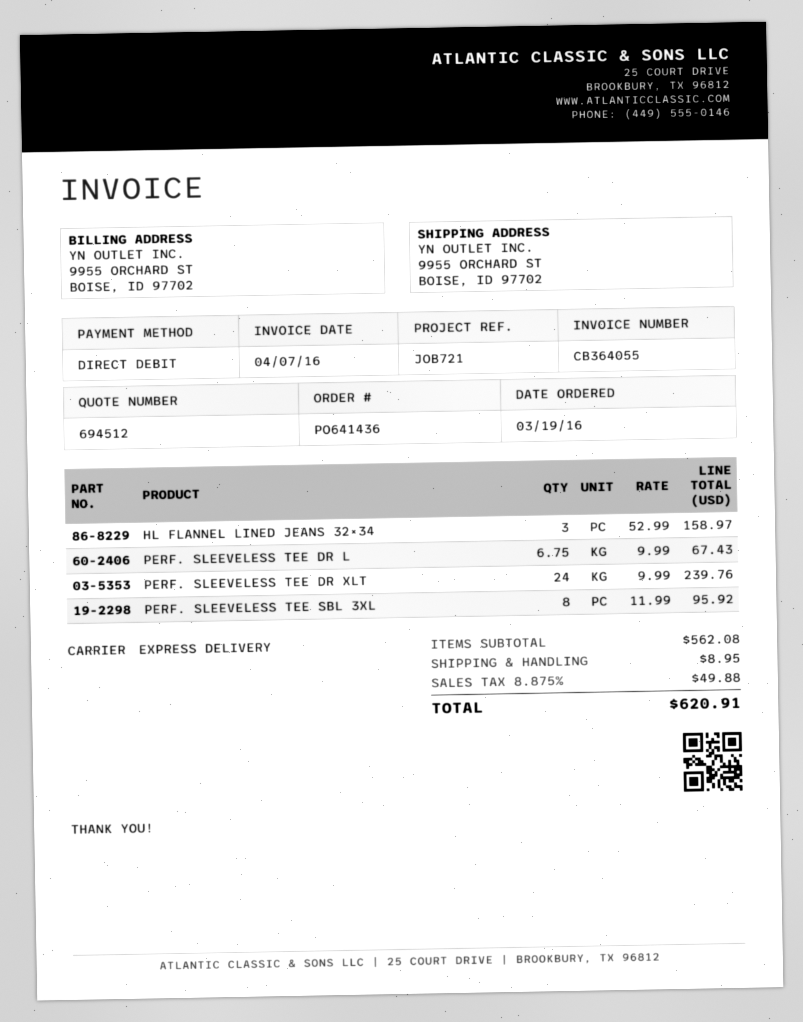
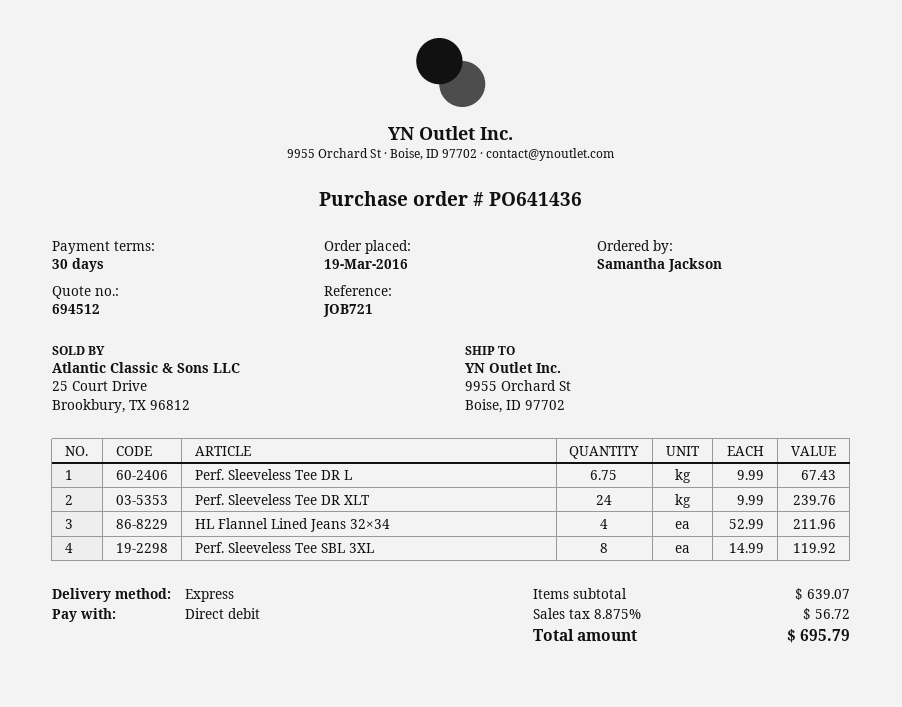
HL FLANNEL LINED JEANS 32×34: 3 x 52.99 = 158.97 -> 4 x 52.99 = 211.96
PERF. SLEEVELESS TEE SBL 3XL: 8 x 11.99 = 95.92 -> 8 x 14.99 = 119.92
subtotal: 562.08 -> 639.07
shipping: 8.95 -> none
tax: 8.875% = 49.88 -> 8.875% = 56.72
total: 620.91 -> 695.79

